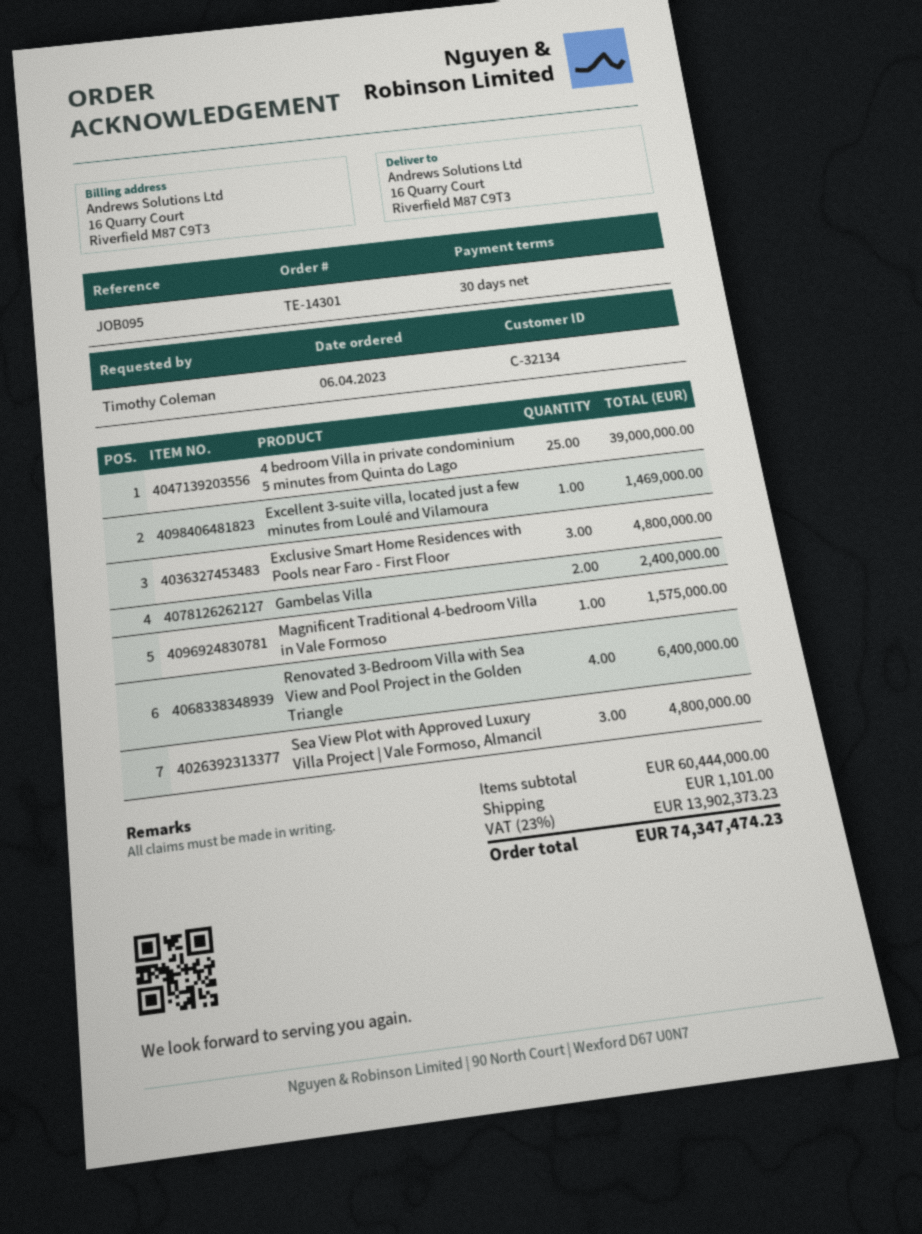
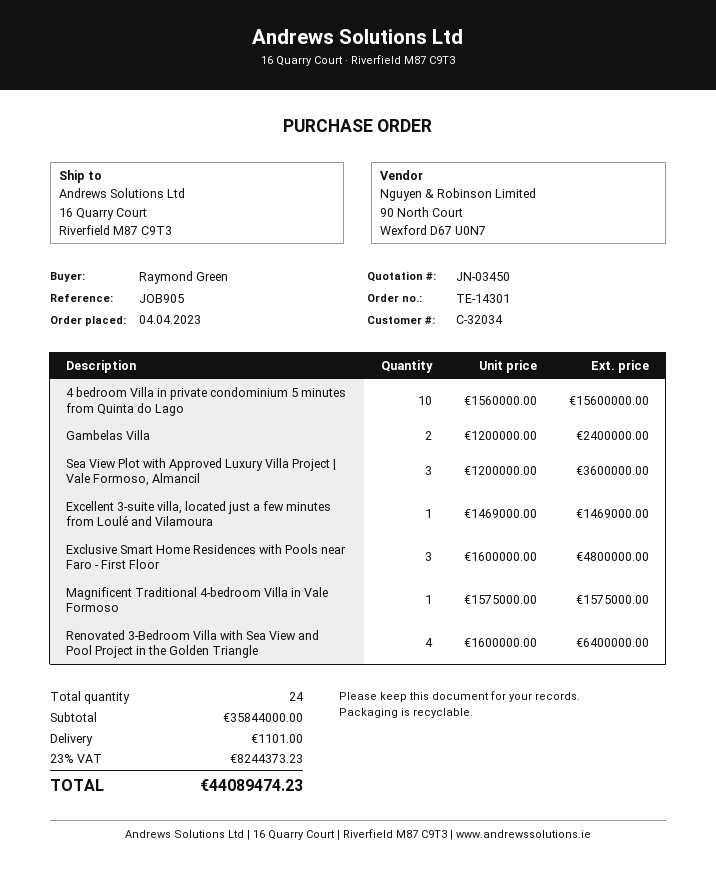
order date: 2023-04-06 -> 2023-04-04
customer number: C-32134 -> C-32034
reference: JOB095 -> JOB905
ordered by: Timothy Coleman -> Raymond Green
4 bedroom Villa in private condominium 5 minutes from Quinta do Lago: 25 for 39000000.00 -> 10 for 15600000.00
Sea View Plot with Approved Luxury Villa Project | Vale Formoso, Almancil: 3 for 4800000.00 -> 3 for 3600000.00
subtotal: 60444000.00 -> 35844000.00
tax: 23% = 13902373.23 -> 23% = 8244373.23
total: 74347474.23 -> 44089474.23

